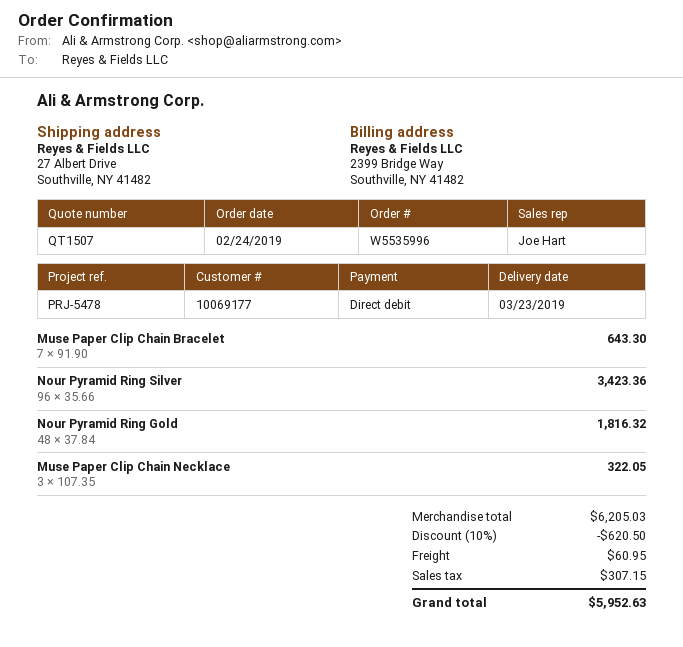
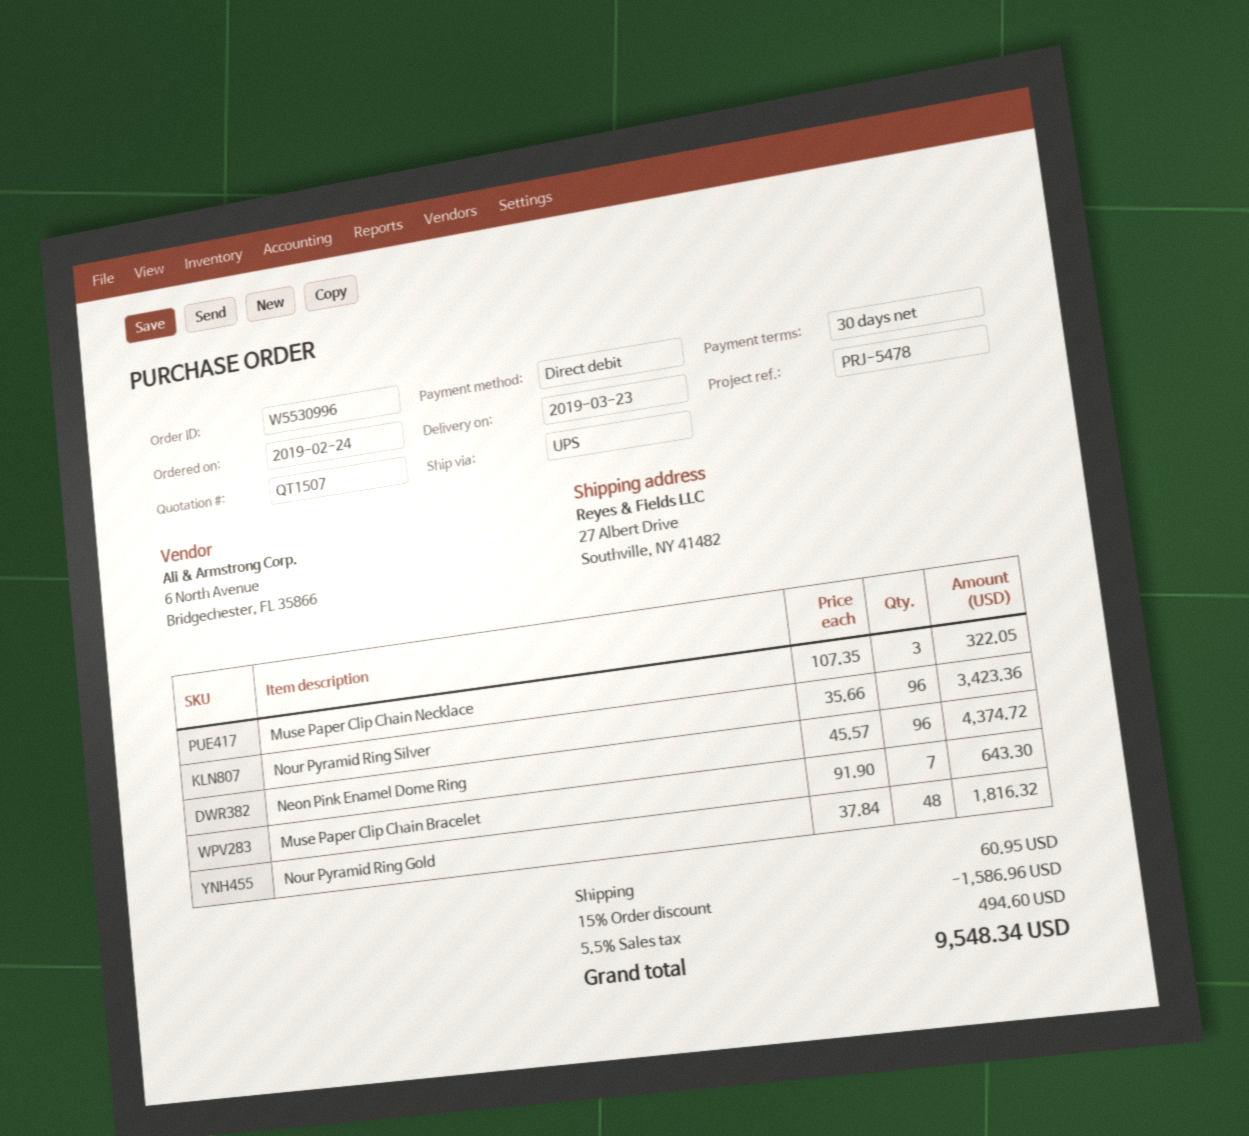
order number: W5535996 -> W5530996
Neon Pink Enamel Dome Ring: none -> 96 x 45.57 = 4374.72
discount: 10% = 620.50 -> 15% = 1586.96
tax: 307.15 -> 494.60
total: 5952.63 -> 9548.34

